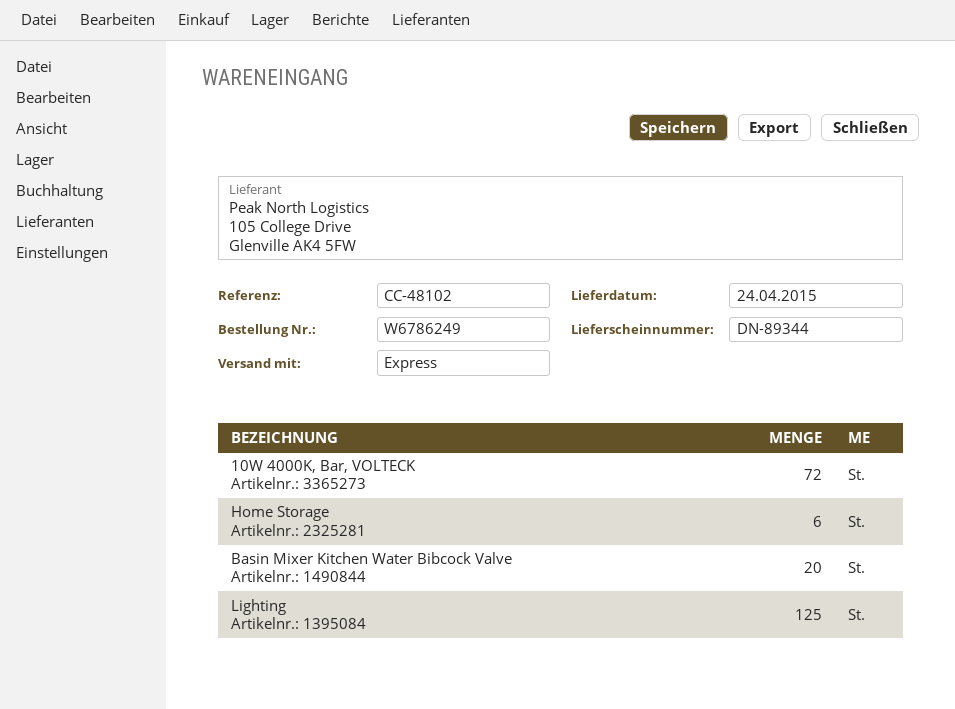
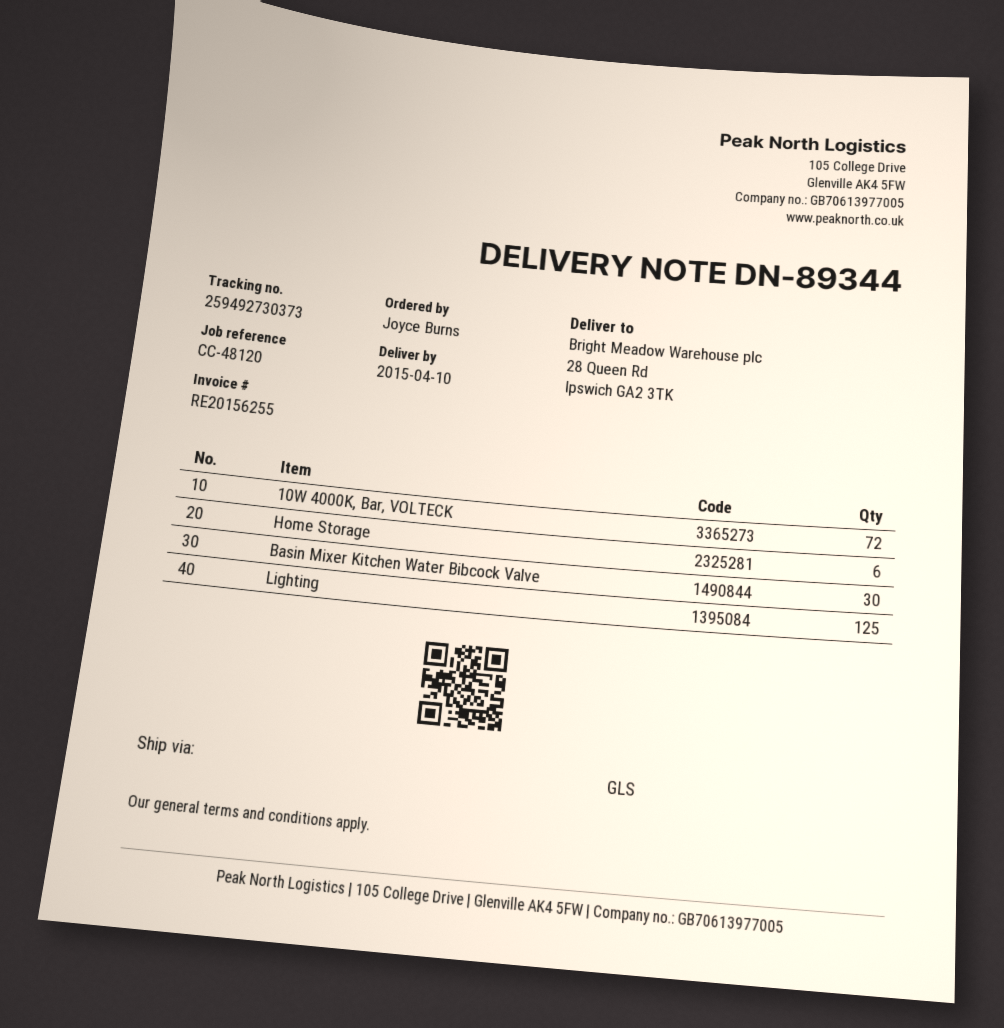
delivery date: 2015-04-24 -> 2015-04-10
reference: CC-48102 -> CC-48120
shipping method: express -> GLS
Basin Mixer Kitchen Water Bibcock Valve: 20 -> 30

